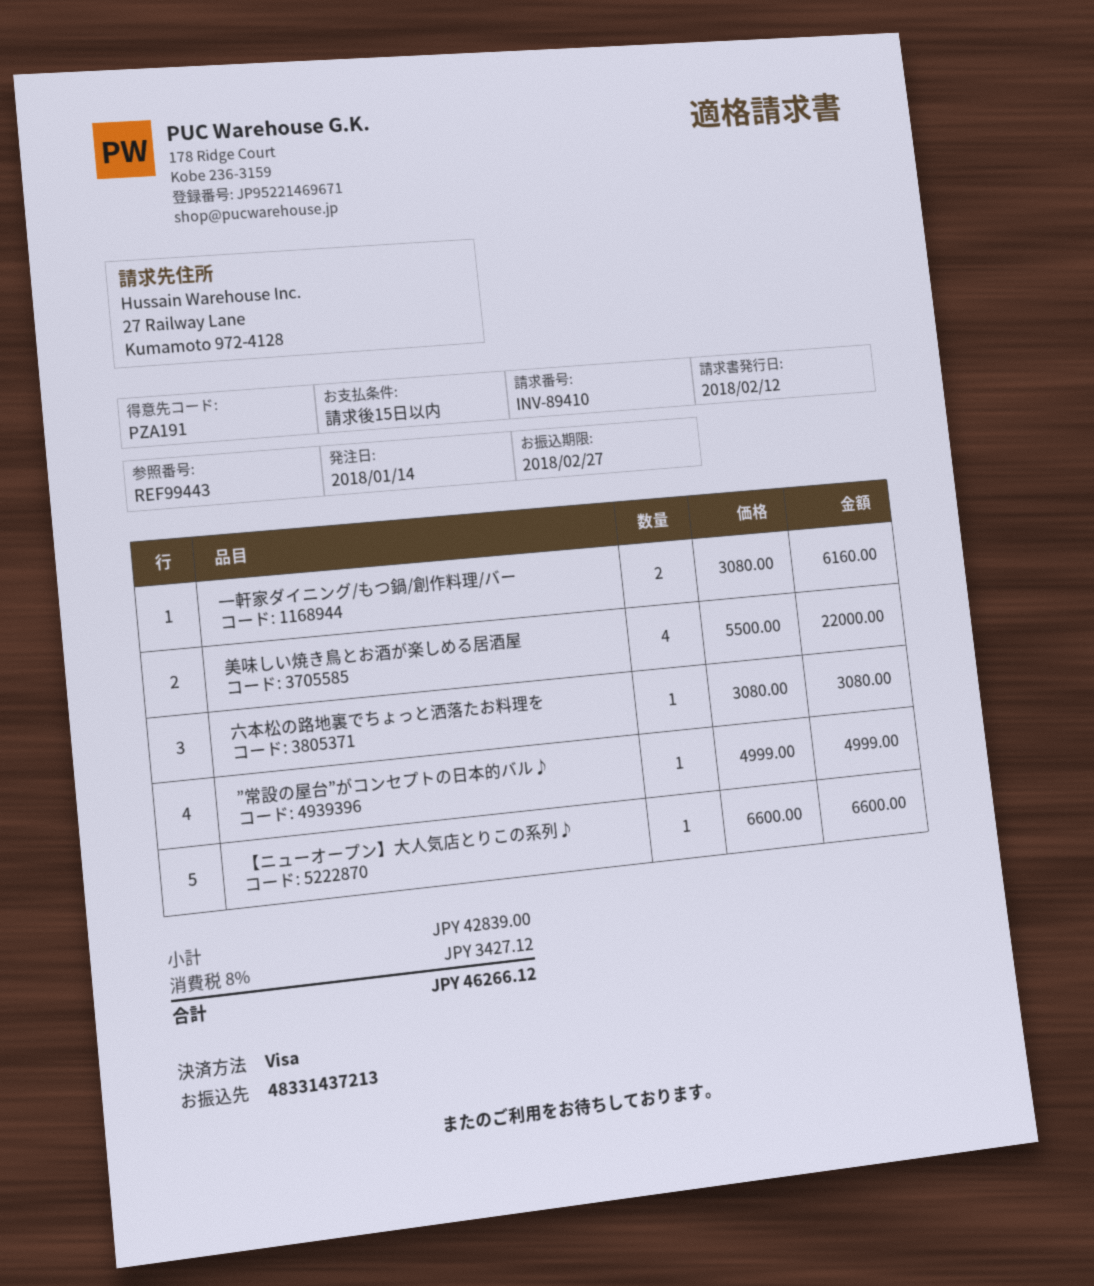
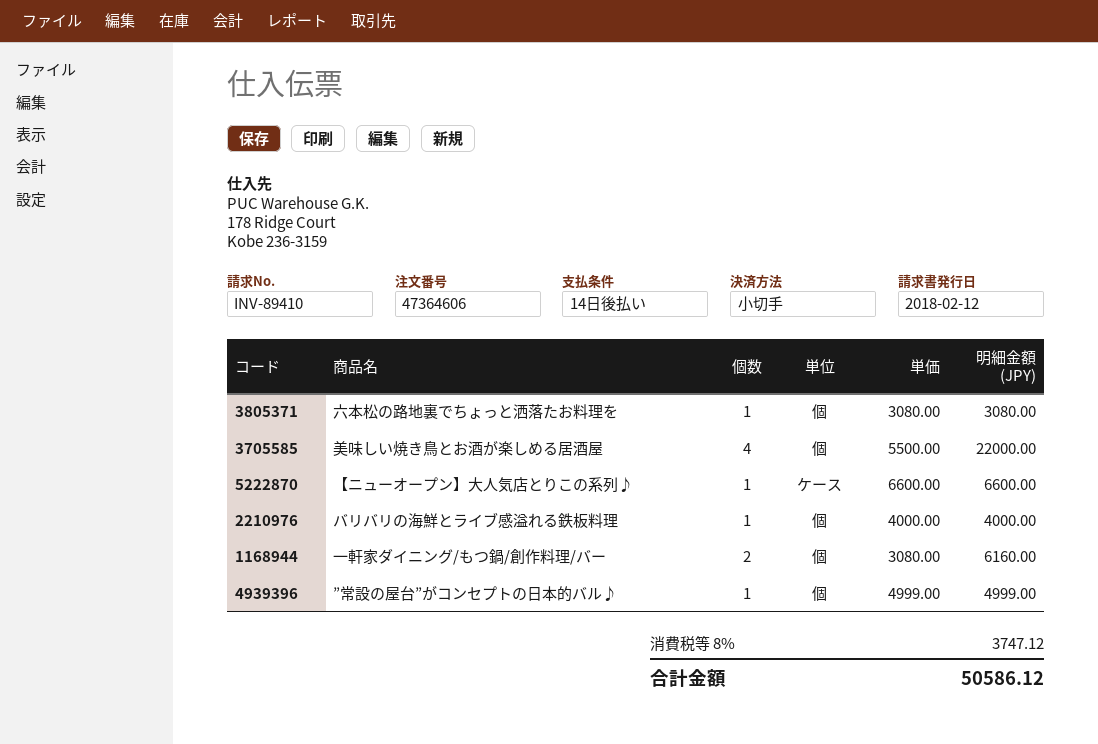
payment terms: 15 days -> 14 days
payment method: Visa -> cheque
バリバリの海鮮とライブ感溢れる鉄板料理: none -> 1 x 4000.00 = 4000.00
tax: 8% = 3427.12 -> 8% = 3747.12
total: 46266.12 -> 50586.12

